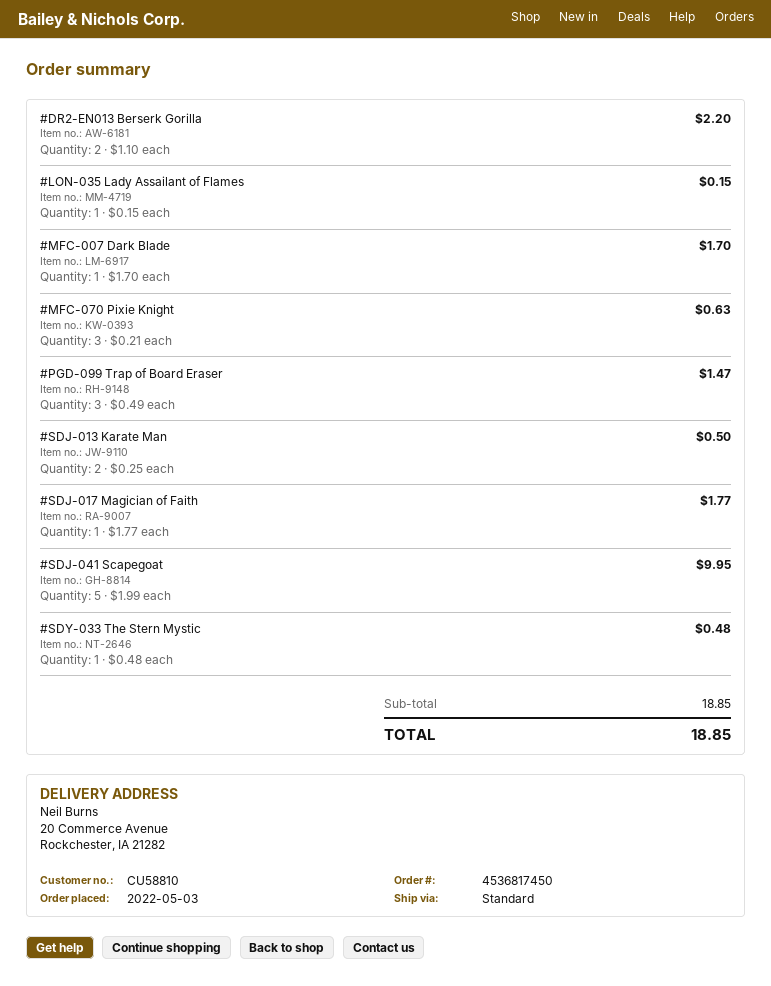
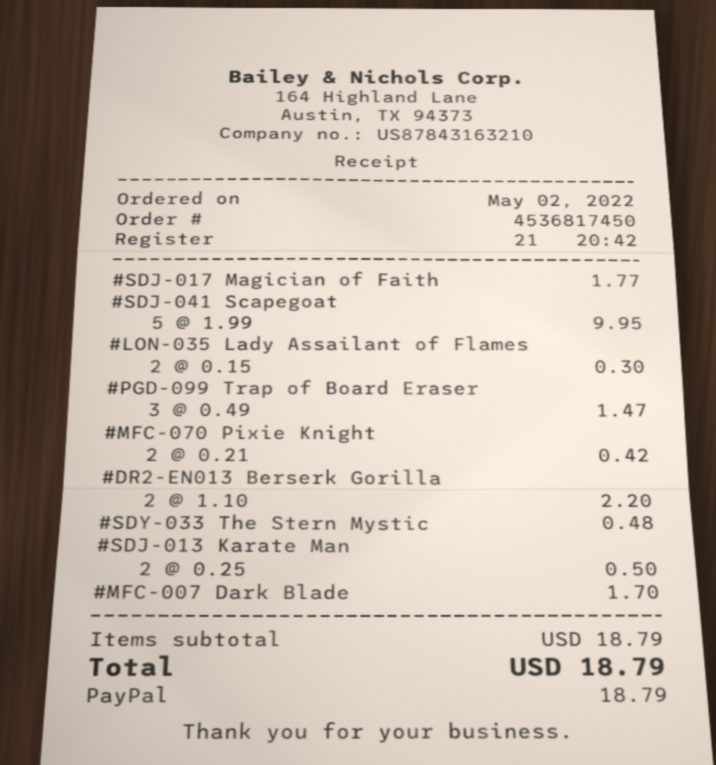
order date: 2022-05-03 -> 2022-05-02
#LON-035 Lady Assailant of Flames: 1 x 0.15 = 0.15 -> 2 x 0.15 = 0.30
#MFC-070 Pixie Knight: 3 x 0.21 = 0.63 -> 2 x 0.21 = 0.42
subtotal: 18.85 -> 18.79
total: 18.85 -> 18.79

